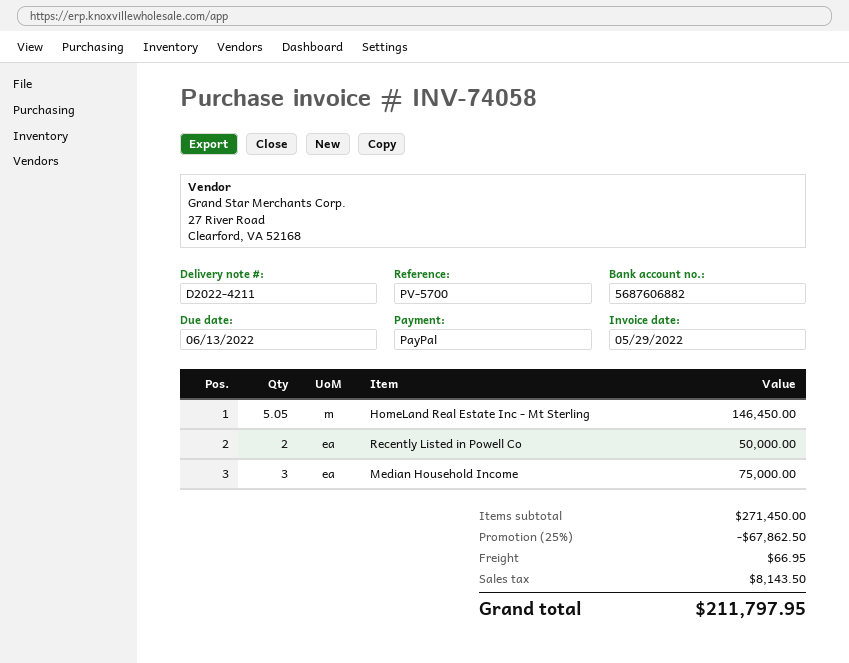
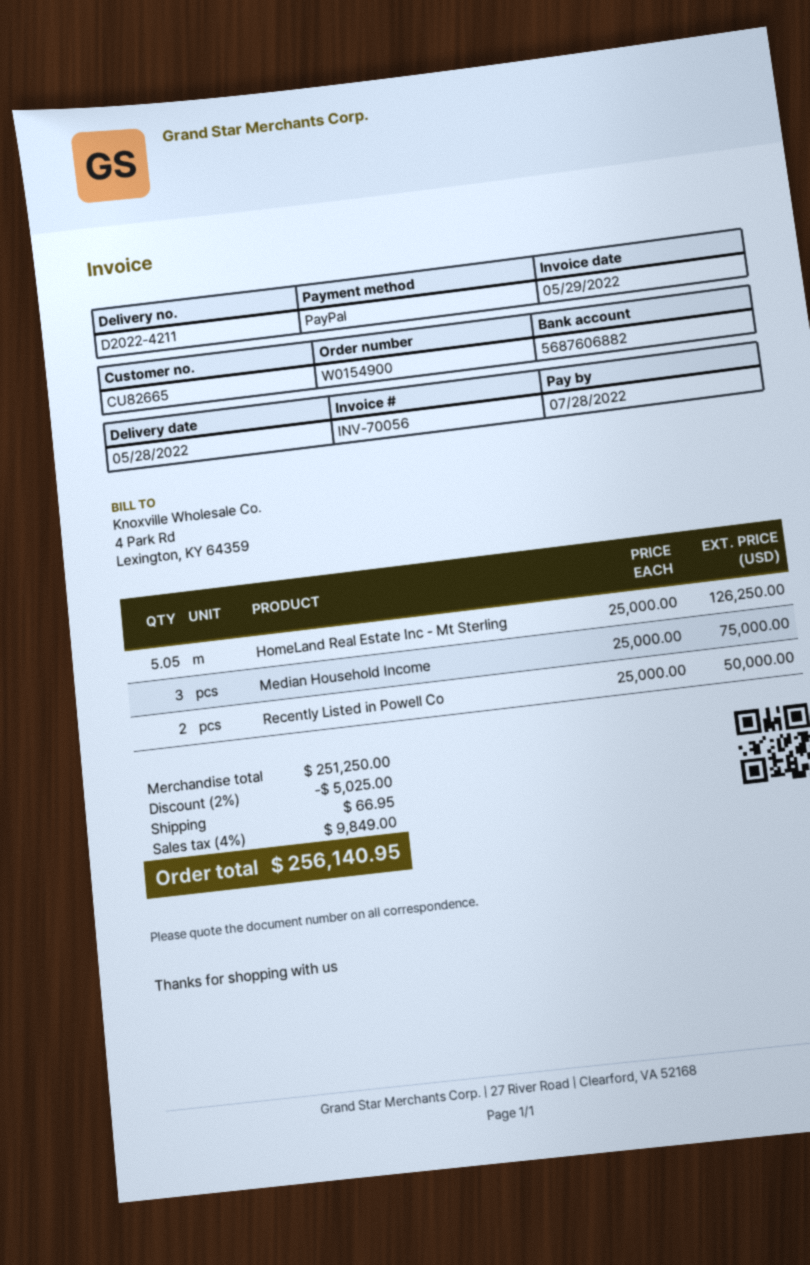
invoice number: INV-74058 -> INV-70056
due date: 2022-06-13 -> 2022-07-28
HomeLand Real Estate Inc - Mt Sterling: 5.05 for 146450.00 -> 5.05 for 126250.00
subtotal: 271450.00 -> 251250.00
discount: 25% = 67862.50 -> 2% = 5025.00
tax: 8143.50 -> 9849.00
total: 211797.95 -> 256140.95

